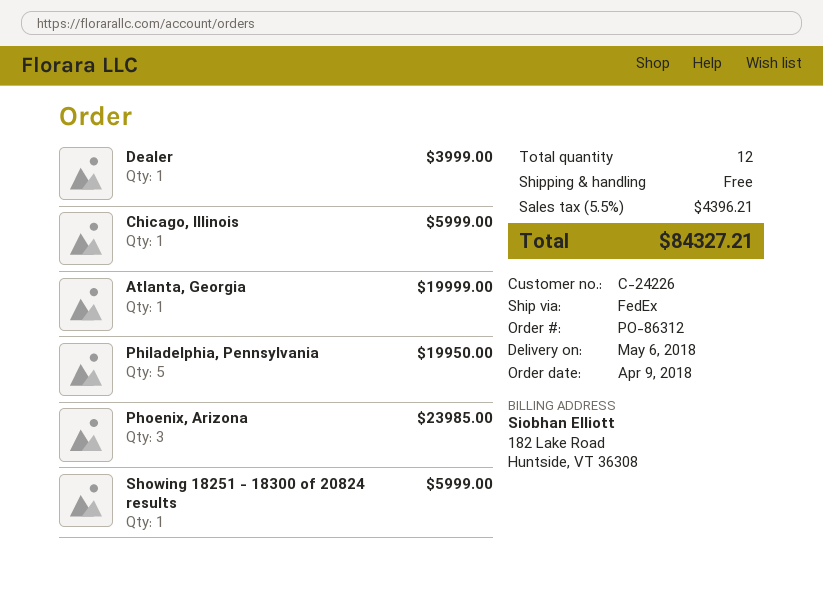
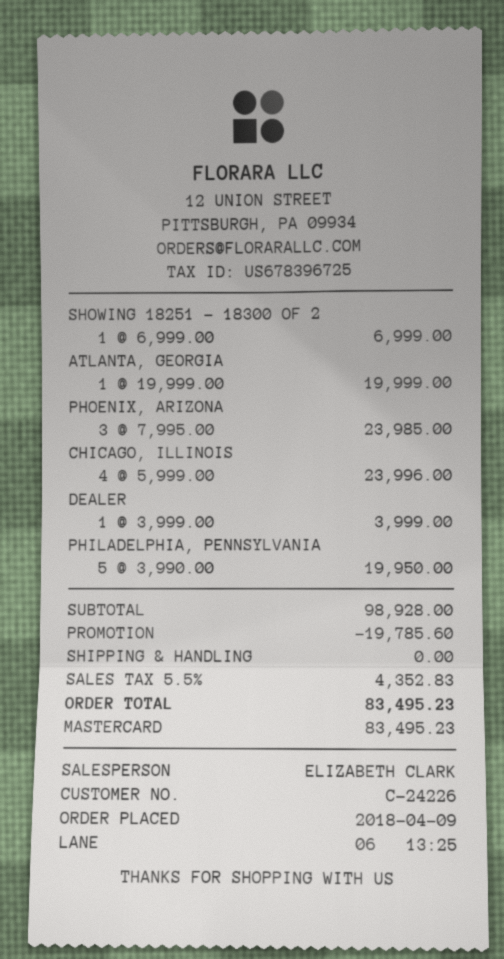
Chicago, Illinois: 1 for 5999.00 -> 4 for 23996.00
Showing 18251 - 18300 of 20824 results: 1 for 5999.00 -> 1 for 6999.00
discount: none -> 19785.60
tax: 5.5% = 4396.21 -> 5.5% = 4352.83
total: 84327.21 -> 83495.23

